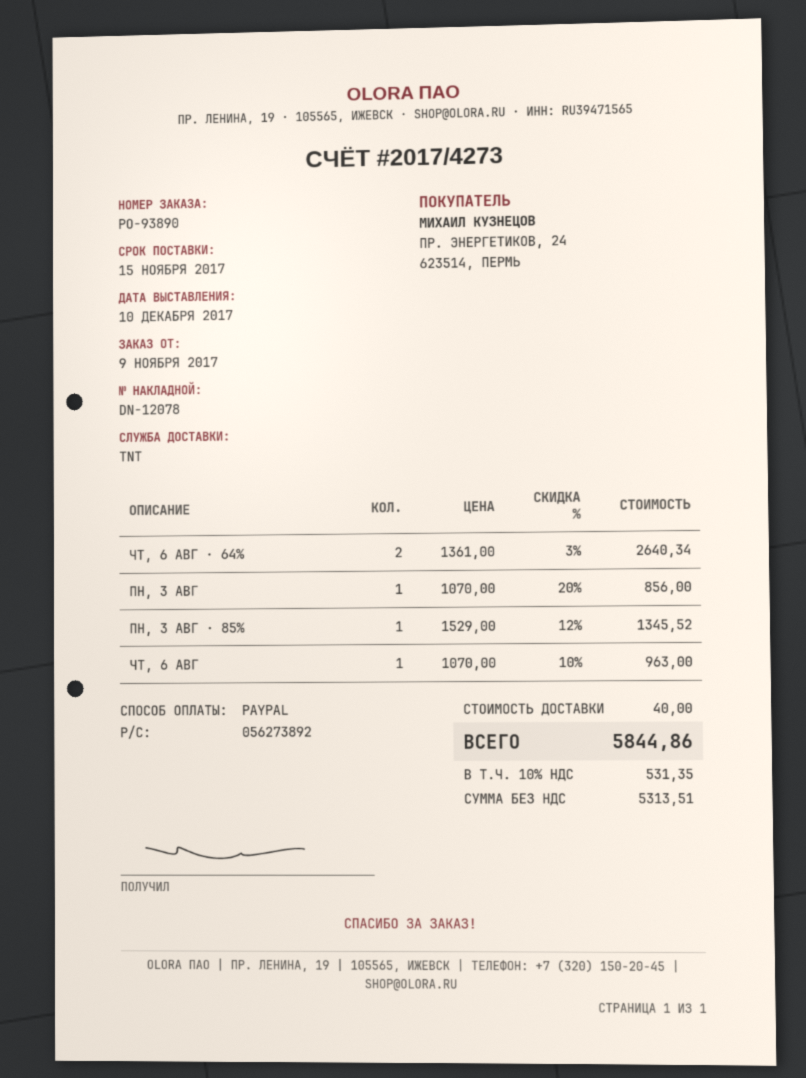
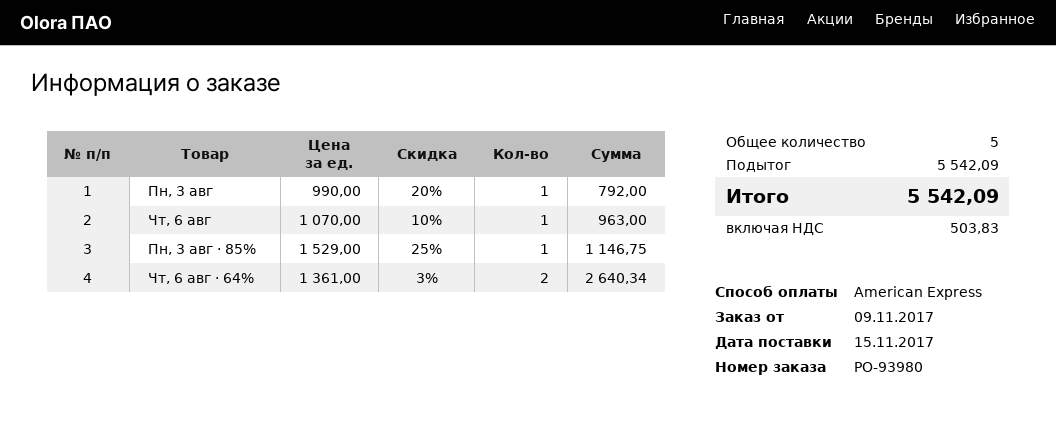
order number: PO-93890 -> PO-93980
payment method: PayPal -> American Express
ПН, 3 АВГ: 1 x 1070.00 - 20% = 856.00 -> 1 x 990.00 - 20% = 792.00
ПН, 3 АВГ · 85%: 1 x 1529.00 - 12% = 1345.52 -> 1 x 1529.00 - 25% = 1146.75
shipping: 40.00 -> none
tax: 531.35 -> 503.83
total: 5844.86 -> 5542.09

